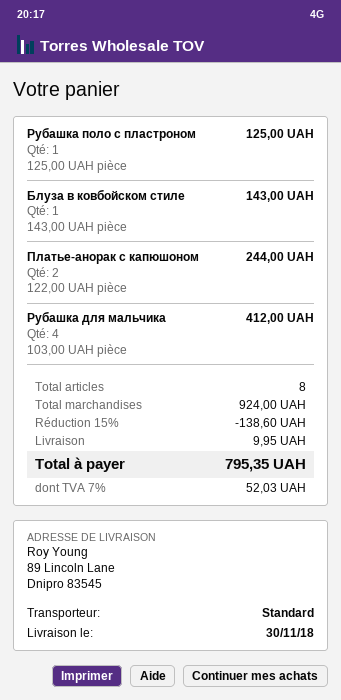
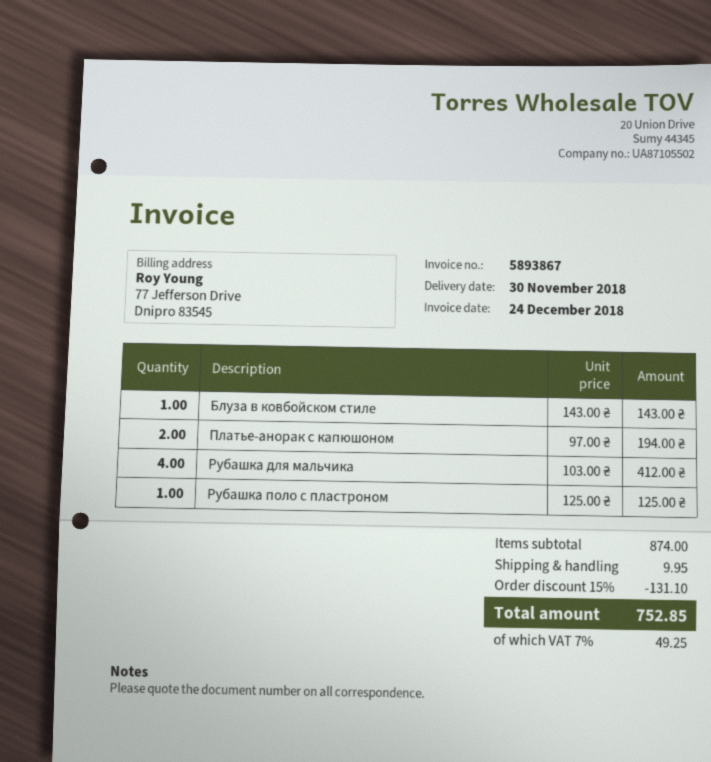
Платье-анорак с капюшоном: 2 x 122.00 = 244.00 -> 2 x 97.00 = 194.00
subtotal: 924.00 -> 874.00
discount: 15% = 138.60 -> 15% = 131.10
tax: 7% = 52.03 -> 7% = 49.25
total: 795.35 -> 752.85

